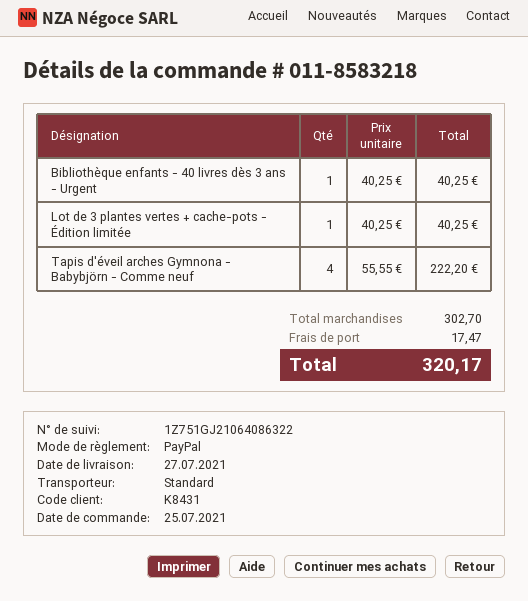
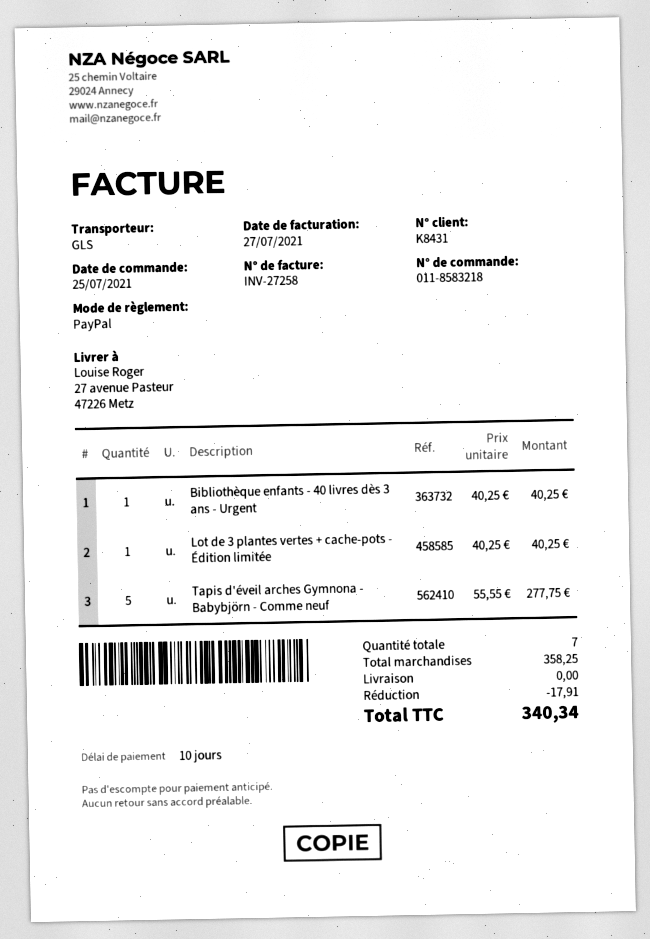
shipping method: standard -> GLS
Tapis d'éveil arches Gymnona - Babybjörn - Comme neuf: 4 x 55.55 = 222.20 -> 5 x 55.55 = 277.75
subtotal: 302.70 -> 358.25
discount: none -> 17.91
shipping: 17.47 -> 0.00
total: 320.17 -> 340.34

